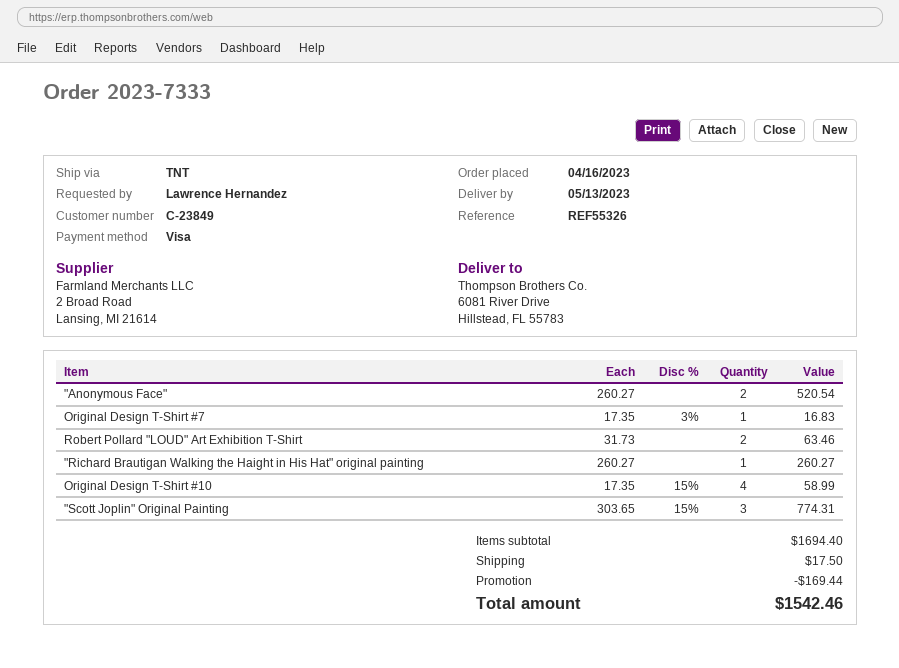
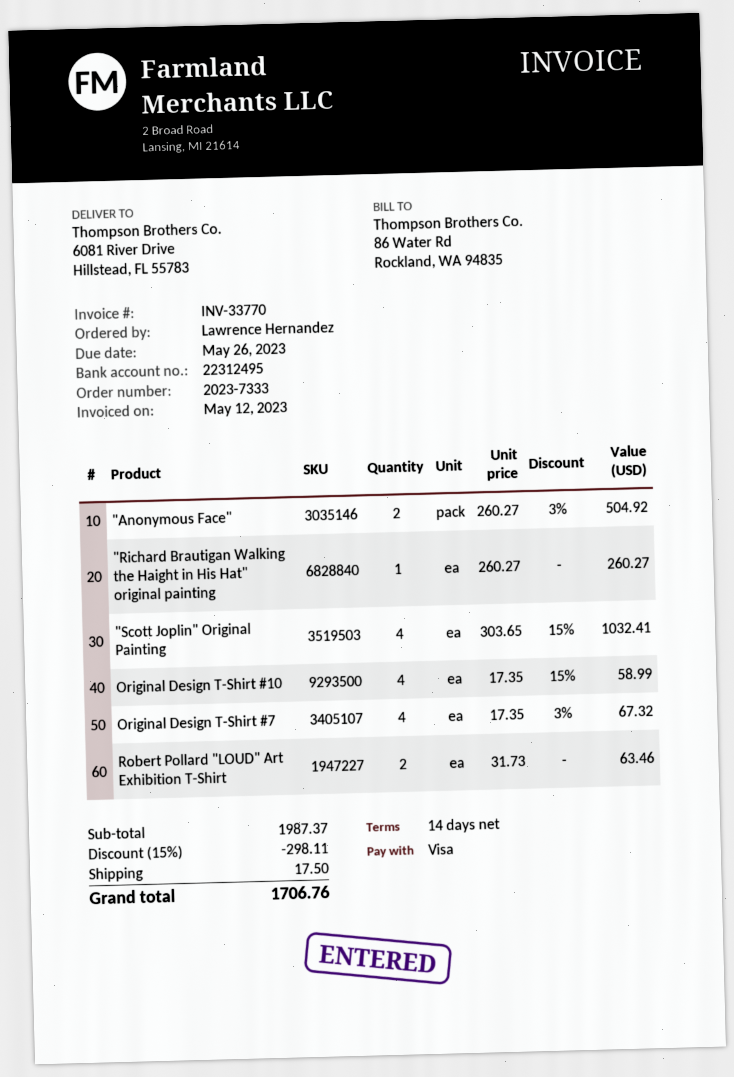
"Anonymous Face": 2 x 260.27 = 520.54 -> 2 x 260.27 - 3% = 504.92
Original Design T-Shirt #7: 1 x 17.35 - 3% = 16.83 -> 4 x 17.35 - 3% = 67.32
"Scott Joplin" Original Painting: 3 x 303.65 - 15% = 774.31 -> 4 x 303.65 - 15% = 1032.41
subtotal: 1694.40 -> 1987.37
discount: 169.44 -> 298.11
total: 1542.46 -> 1706.76

